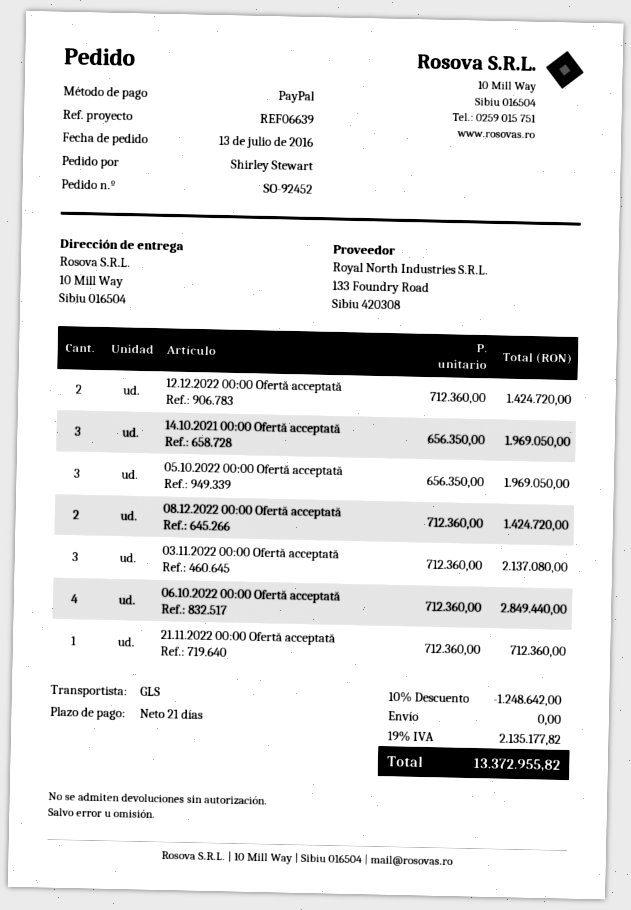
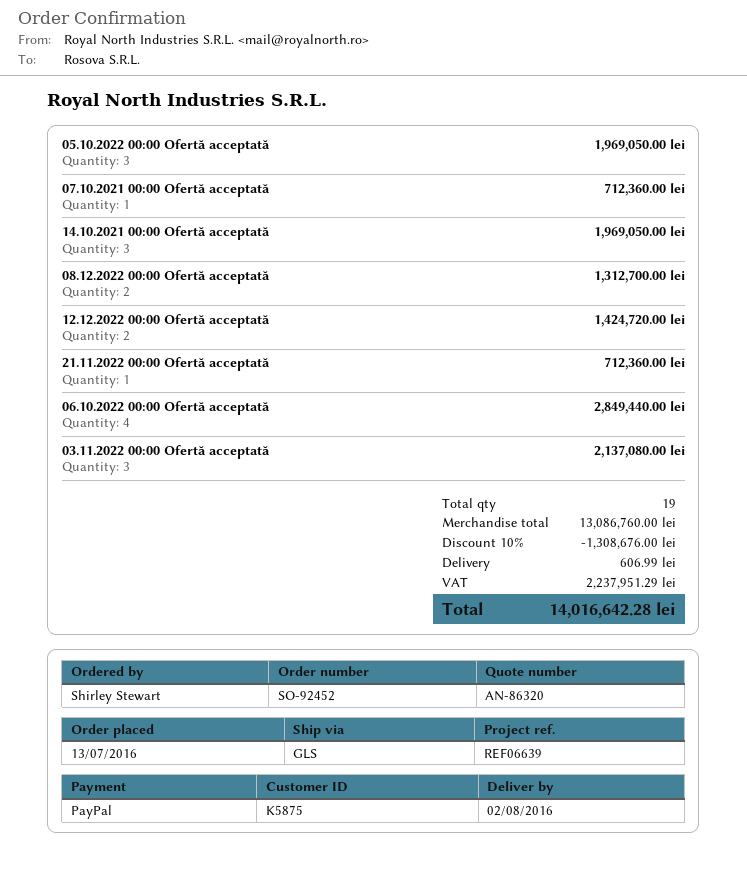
08.12.2022 00:00 Ofertă acceptată: 2 for 1424720.00 -> 2 for 1312700.00
07.10.2021 00:00 Ofertă acceptată: none -> 1 for 712360.00
discount: 10% = 1248642.00 -> 10% = 1308676.00
shipping: 0.00 -> 606.99
tax: 2135177.82 -> 2237951.29
total: 13372955.82 -> 14016642.28

